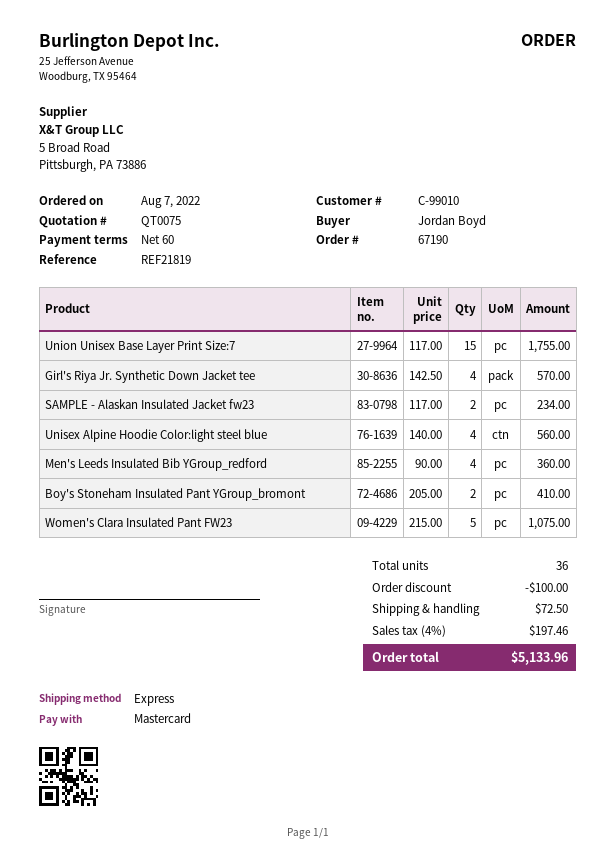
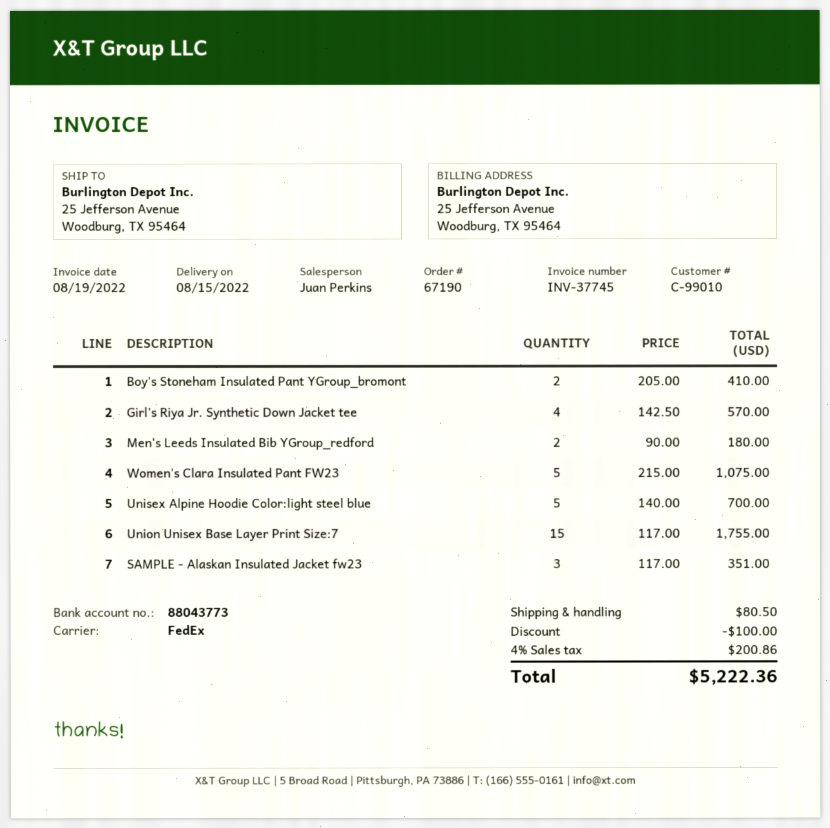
shipping method: express -> FedEx
SAMPLE - Alaskan Insulated Jacket fw23: 2 x 117.00 = 234.00 -> 3 x 117.00 = 351.00
Unisex Alpine Hoodie Color:light steel blue: 4 x 140.00 = 560.00 -> 5 x 140.00 = 700.00
Men's Leeds Insulated Bib YGroup_redford: 4 x 90.00 = 360.00 -> 2 x 90.00 = 180.00
shipping: 72.50 -> 80.50
tax: 4% = 197.46 -> 4% = 200.86
total: 5133.96 -> 5222.36

